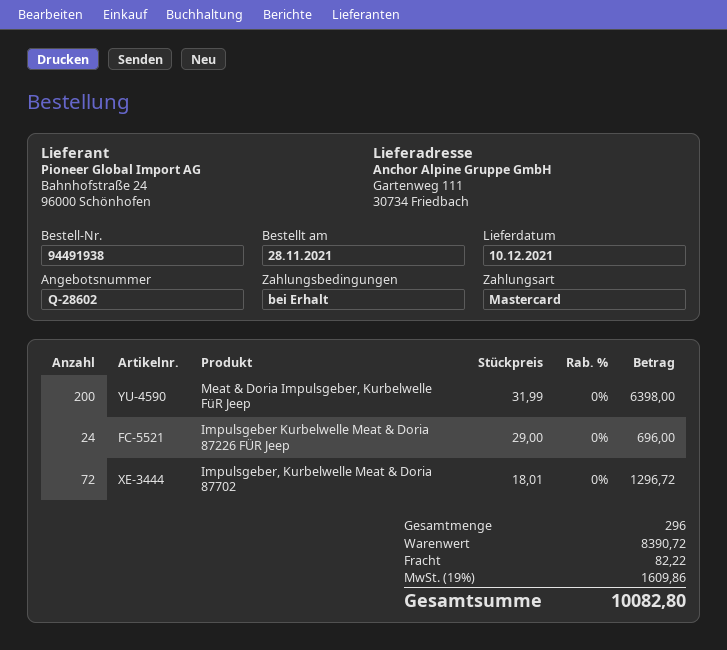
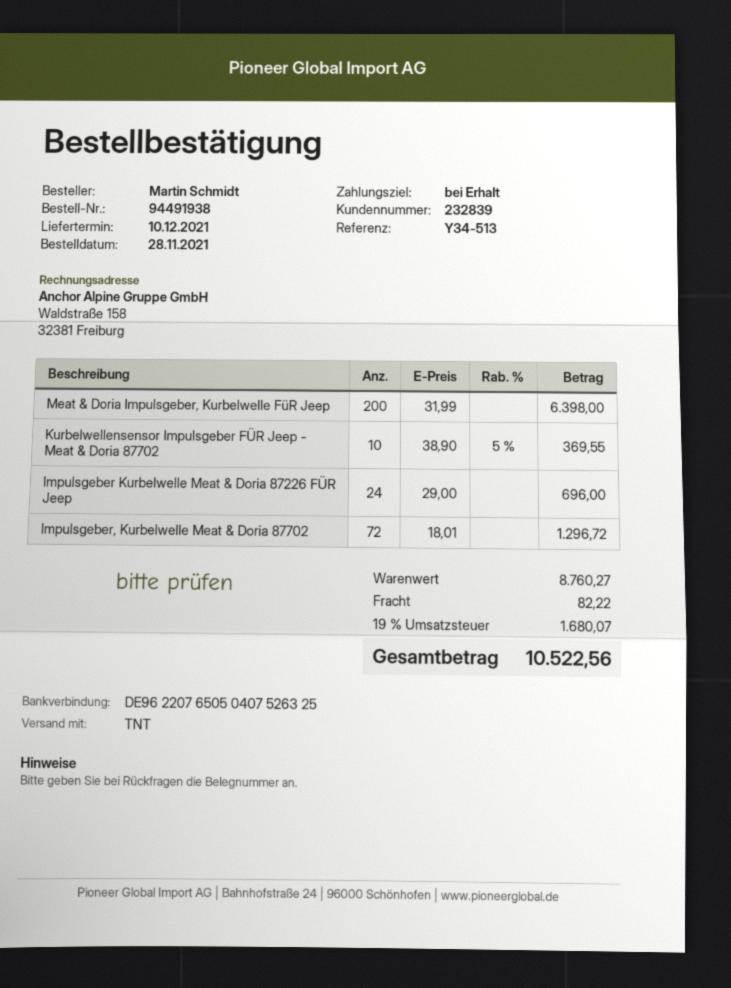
Kurbelwellensensor Impulsgeber FÜR Jeep - Meat & Doria 87702: none -> 10 x 38.90 - 5% = 369.55
subtotal: 8390.72 -> 8760.27
tax: 19% = 1609.86 -> 19% = 1680.07
total: 10082.80 -> 10522.56

